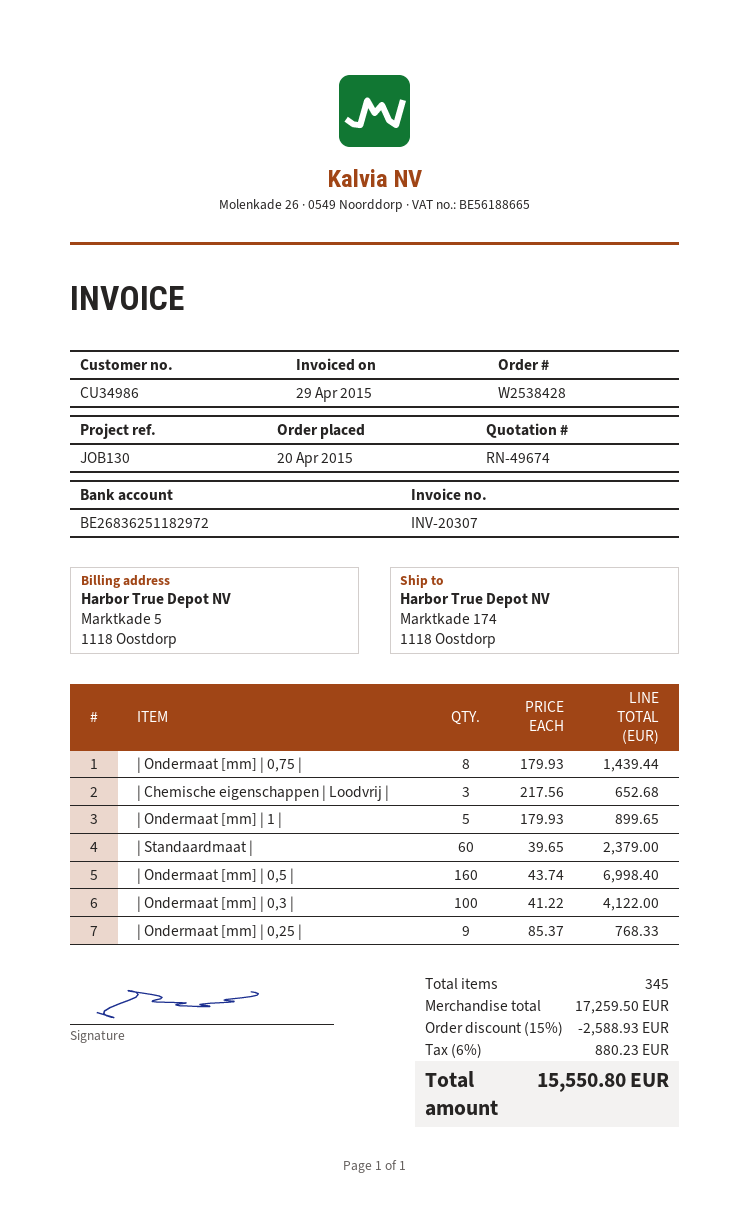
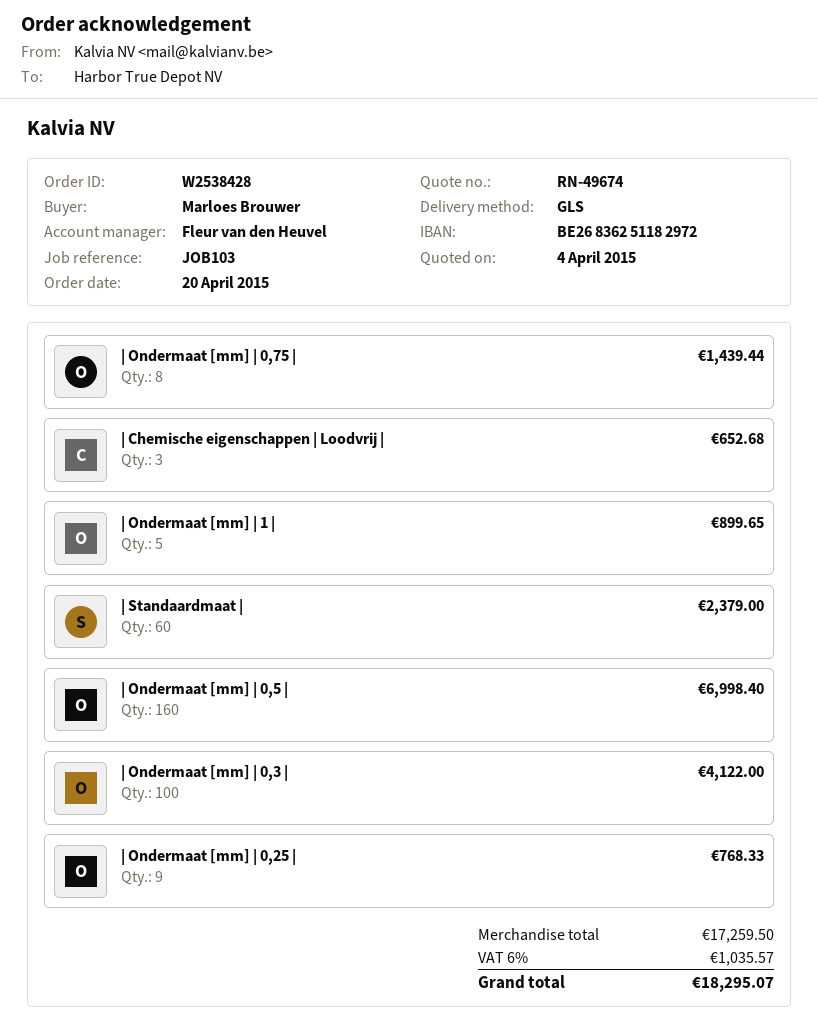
reference: JOB130 -> JOB103
discount: 15% = 2588.93 -> none
tax: 6% = 880.23 -> 6% = 1035.57
total: 15550.80 -> 18295.07

